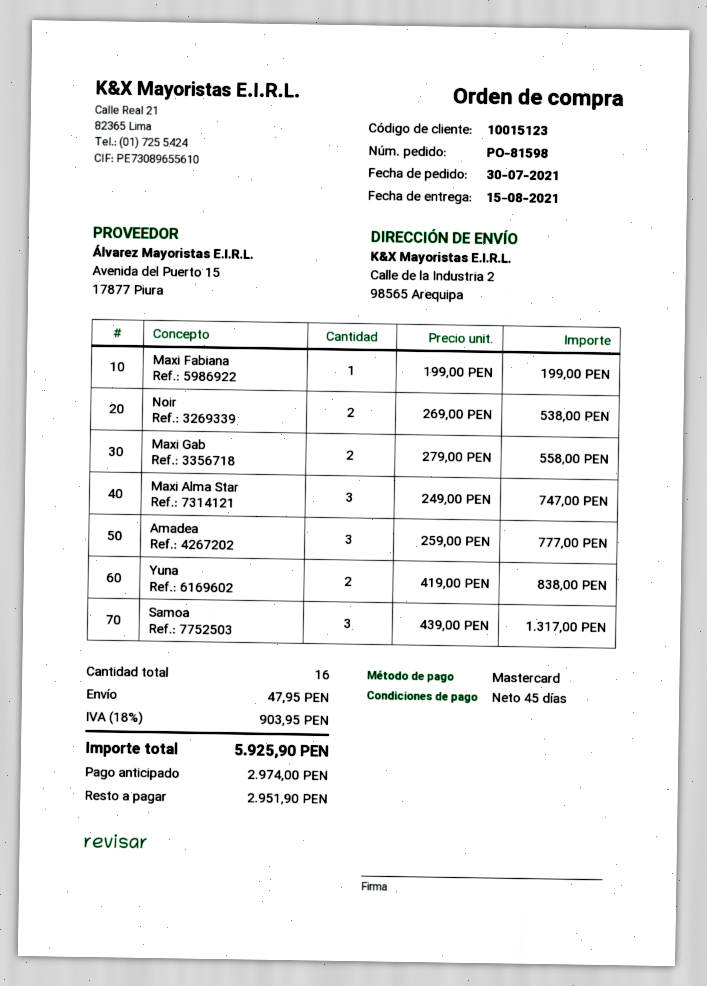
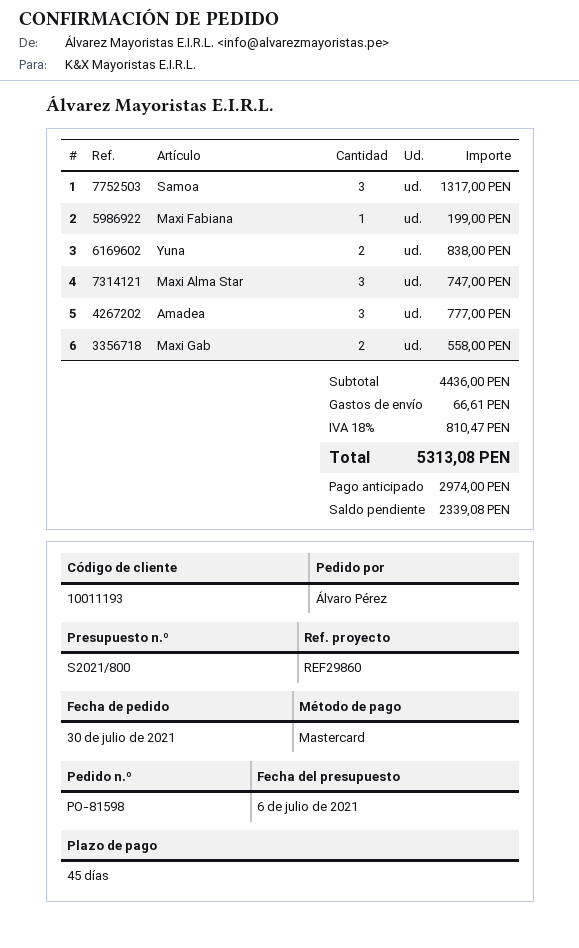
customer number: 10015123 -> 10011193
Noir: 2 for 538.00 -> none
shipping: 47.95 -> 66.61
tax: 18% = 903.95 -> 18% = 810.47
total: 5925.90 -> 5313.08
balance: 2951.90 -> 2339.08

